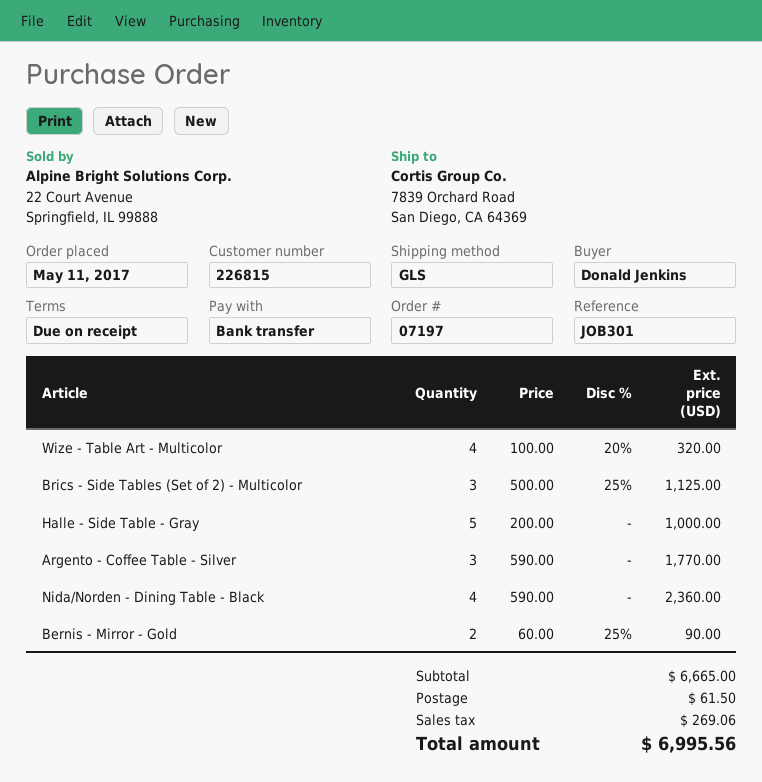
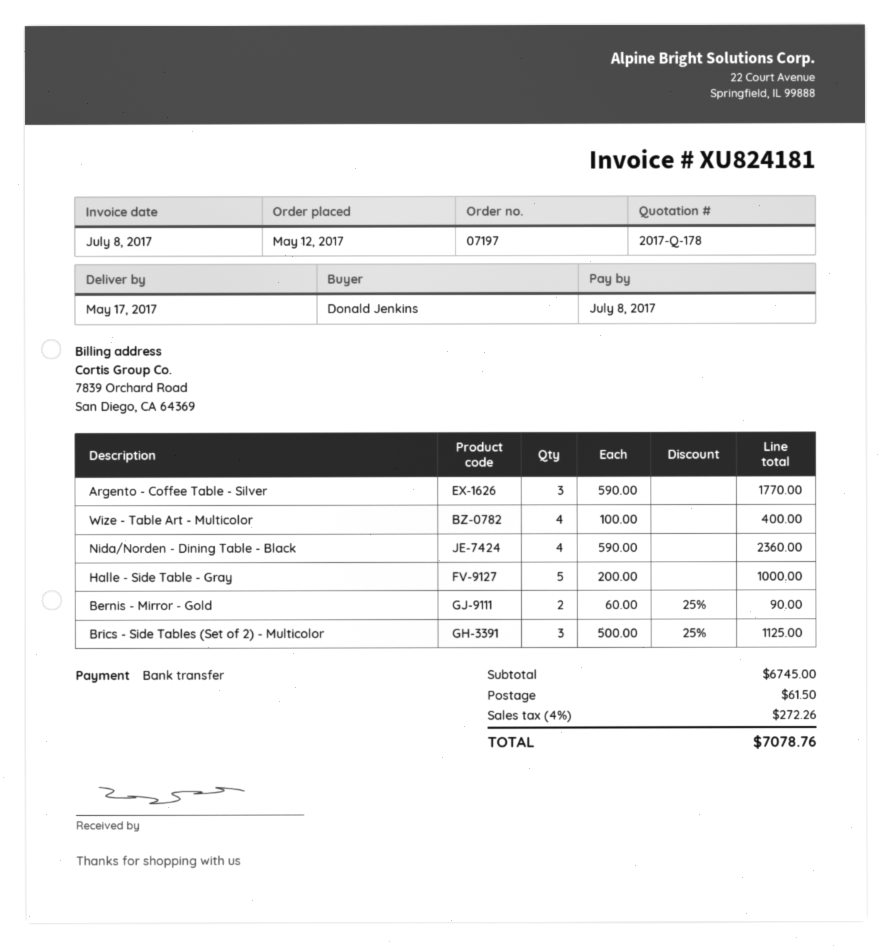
order date: 2017-05-11 -> 2017-05-12
Wize - Table Art - Multicolor: 4 x 100.00 - 20% = 320.00 -> 4 x 100.00 = 400.00
subtotal: 6665.00 -> 6745.00
tax: 269.06 -> 272.26
total: 6995.56 -> 7078.76

